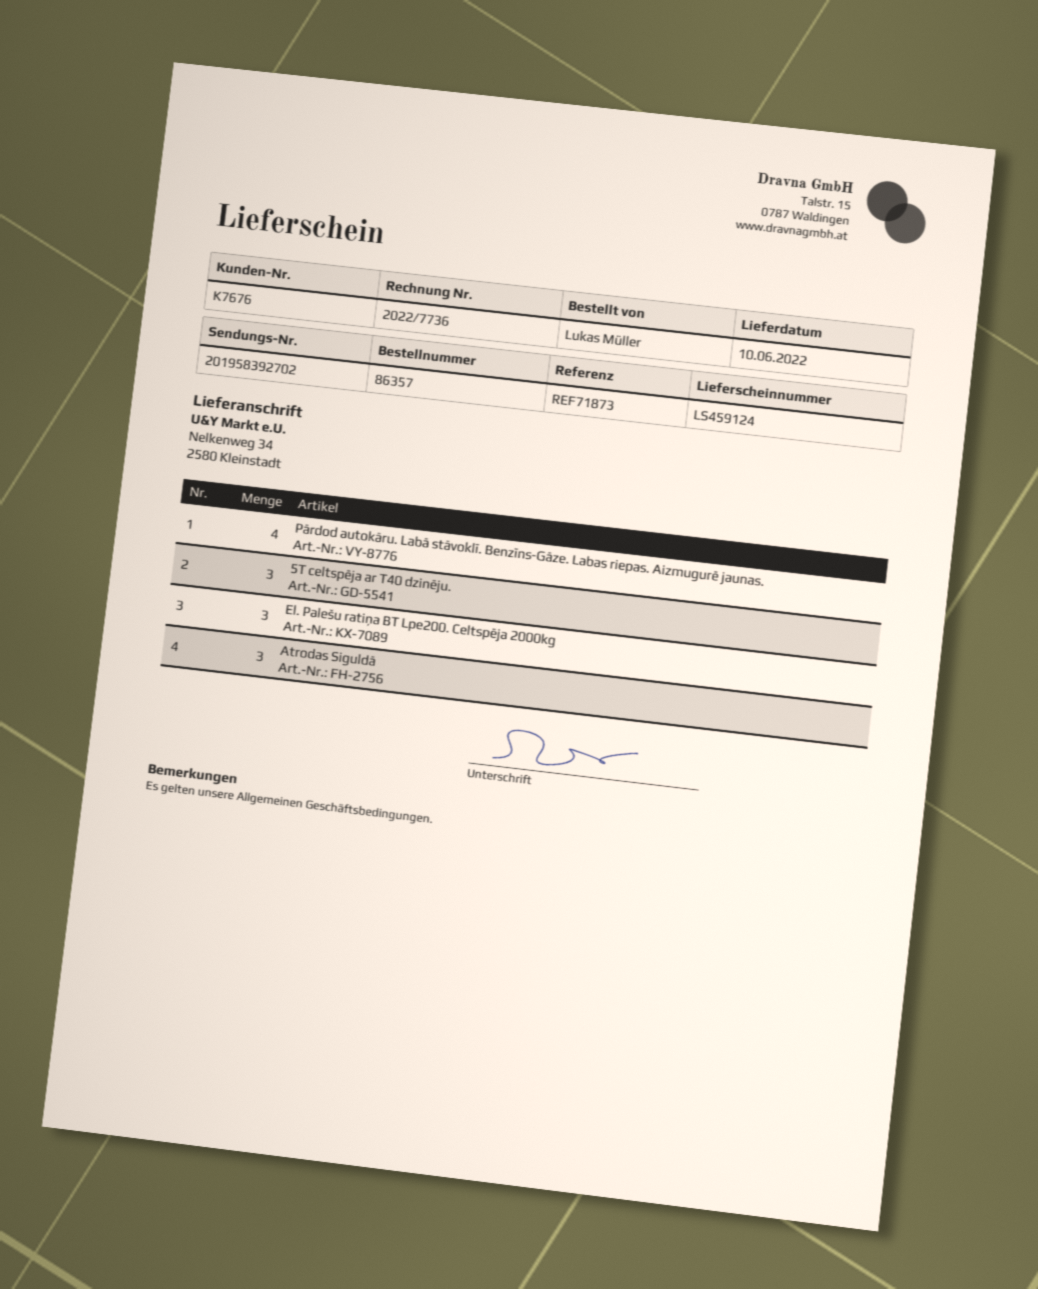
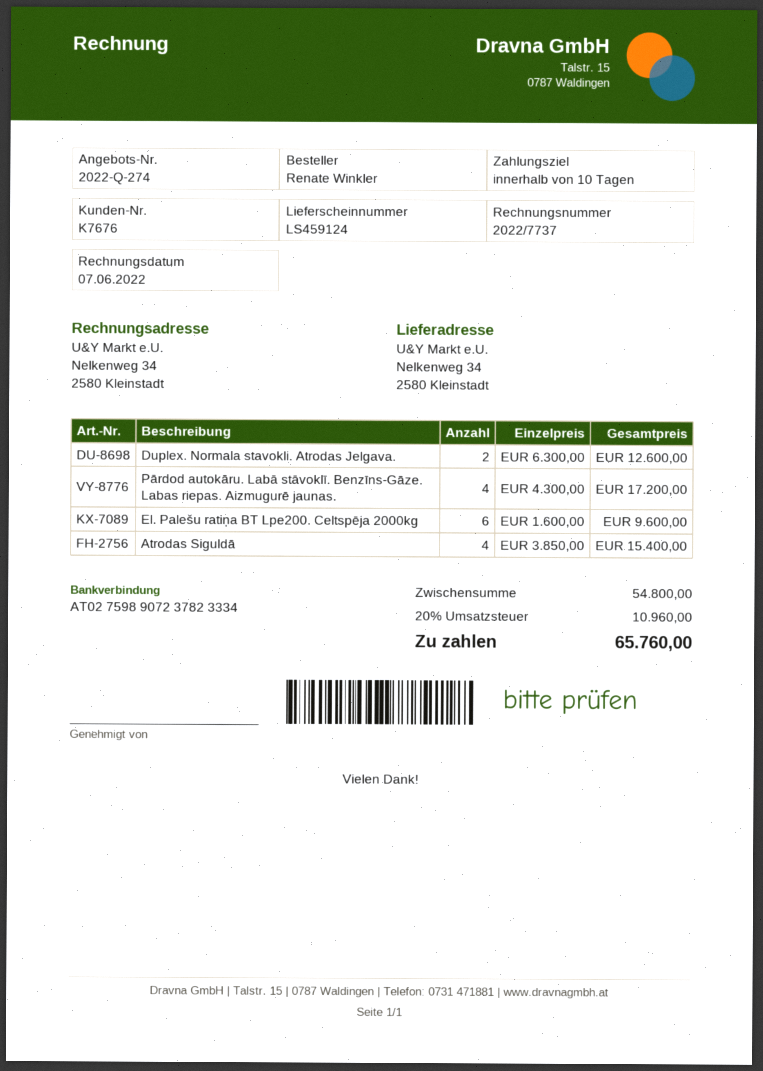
invoice number: 2022/7736 -> 2022/7737
ordered by: Lukas Müller -> Renate Winkler
5T celtspēja ar T40 dzinēju.: 3 -> none
El. Palešu ratiņa BT Lpe200. Celtspēja 2000kg: 3 -> 6
Atrodas Siguldā: 3 -> 4
Duplex. Normala stavokli. Atrodas Jelgava.: none -> 2

